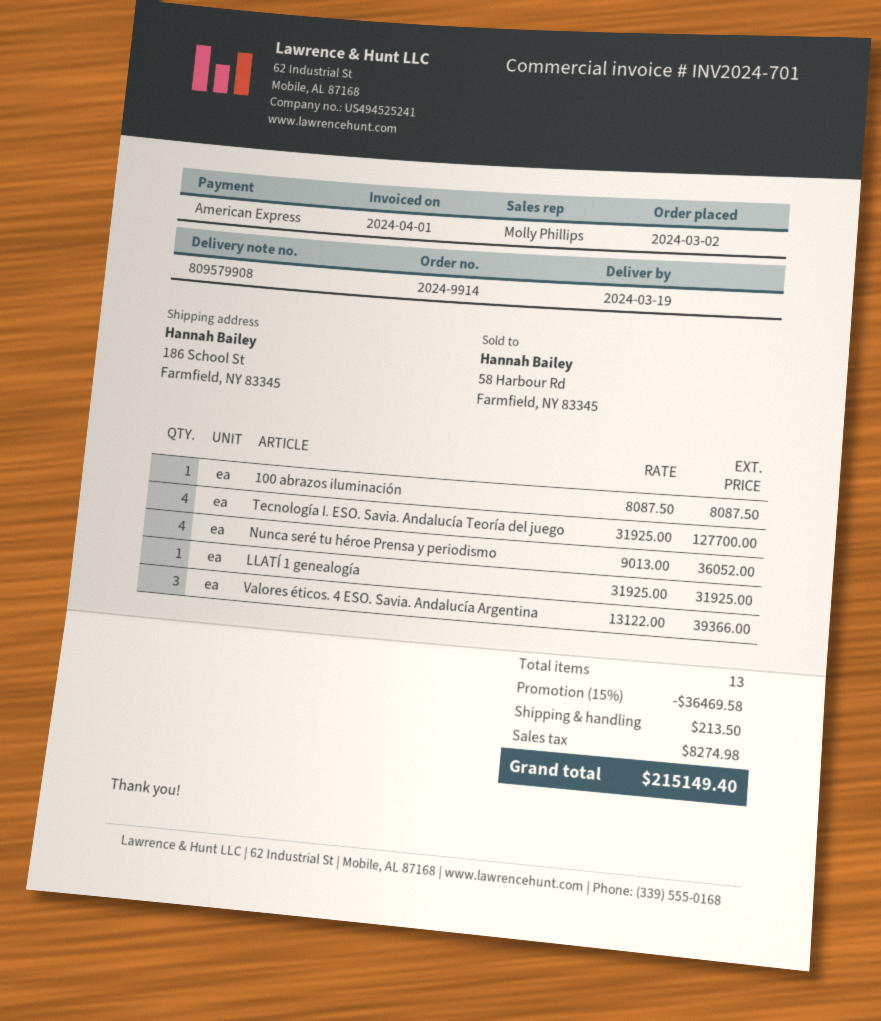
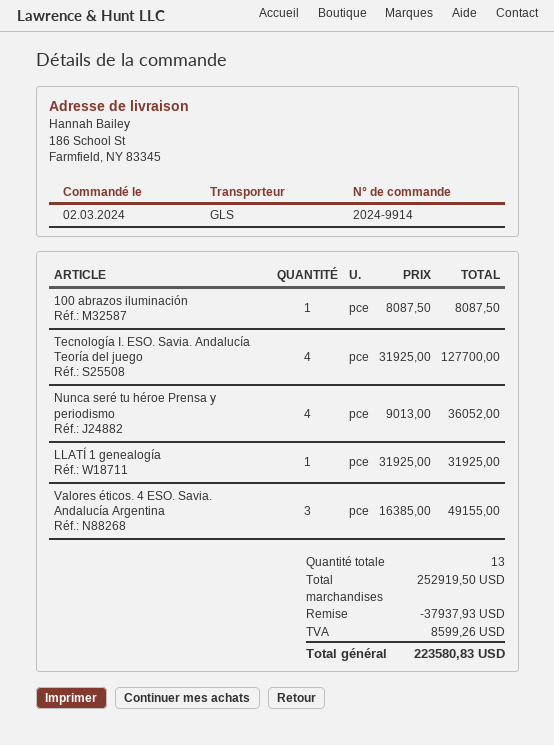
Valores éticos. 4 ESO. Savia. Andalucía Argentina: 3 x 13122.00 = 39366.00 -> 3 x 16385.00 = 49155.00
discount: 36469.58 -> 37937.93
shipping: 213.50 -> none
tax: 8274.98 -> 8599.26
total: 215149.40 -> 223580.83

